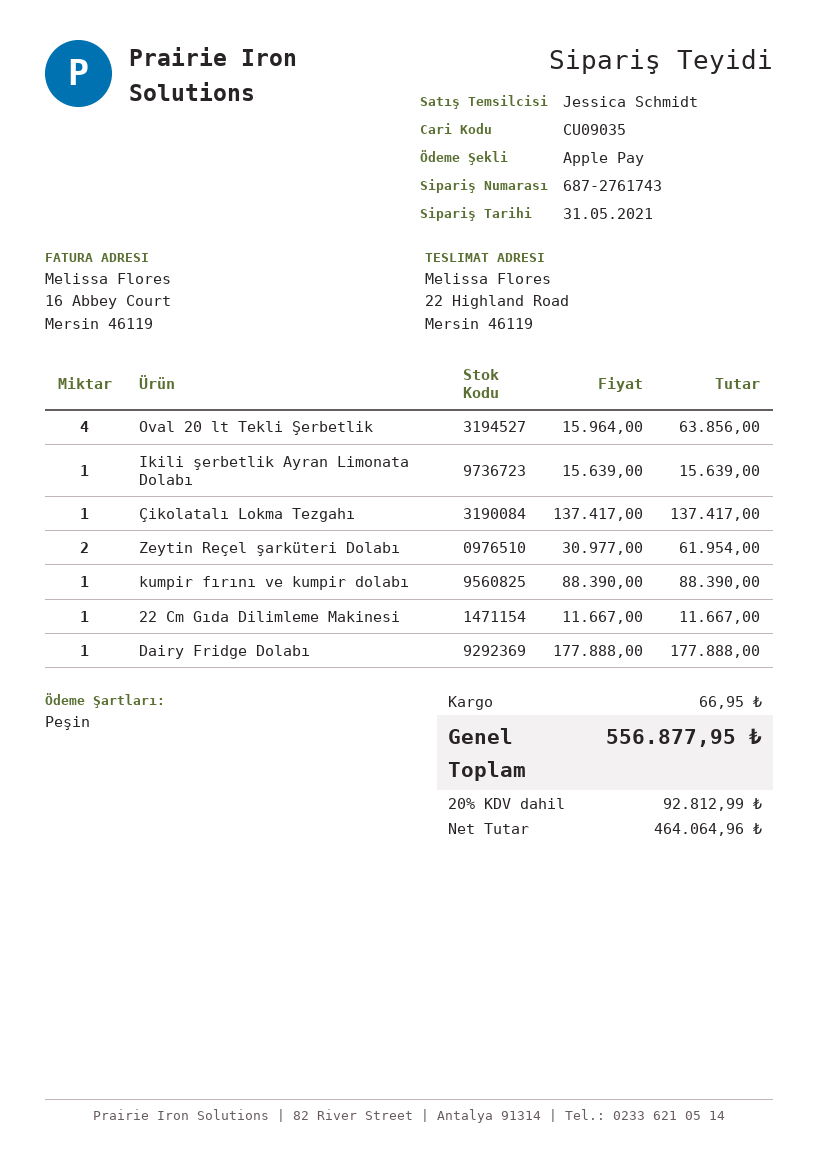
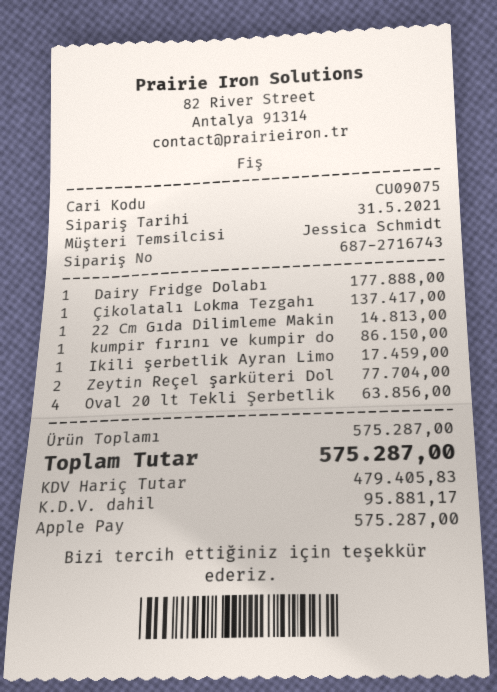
order number: 687-2761743 -> 687-2716743
customer number: CU09035 -> CU09075
Ikili şerbetlik Ayran Limonata Dolabı: 1 for 15639.00 -> 1 for 17459.00
Zeytin Reçel şarküteri Dolabı: 2 for 61954.00 -> 2 for 77704.00
kumpir fırını ve kumpir dolabı: 1 for 88390.00 -> 1 for 86150.00
22 Cm Gıda Dilimleme Makinesi: 1 for 11667.00 -> 1 for 14813.00
shipping: 66.95 -> none
net: 464064.96 -> 479405.83
tax: 92812.99 -> 95881.17
total: 556877.95 -> 575287.00

